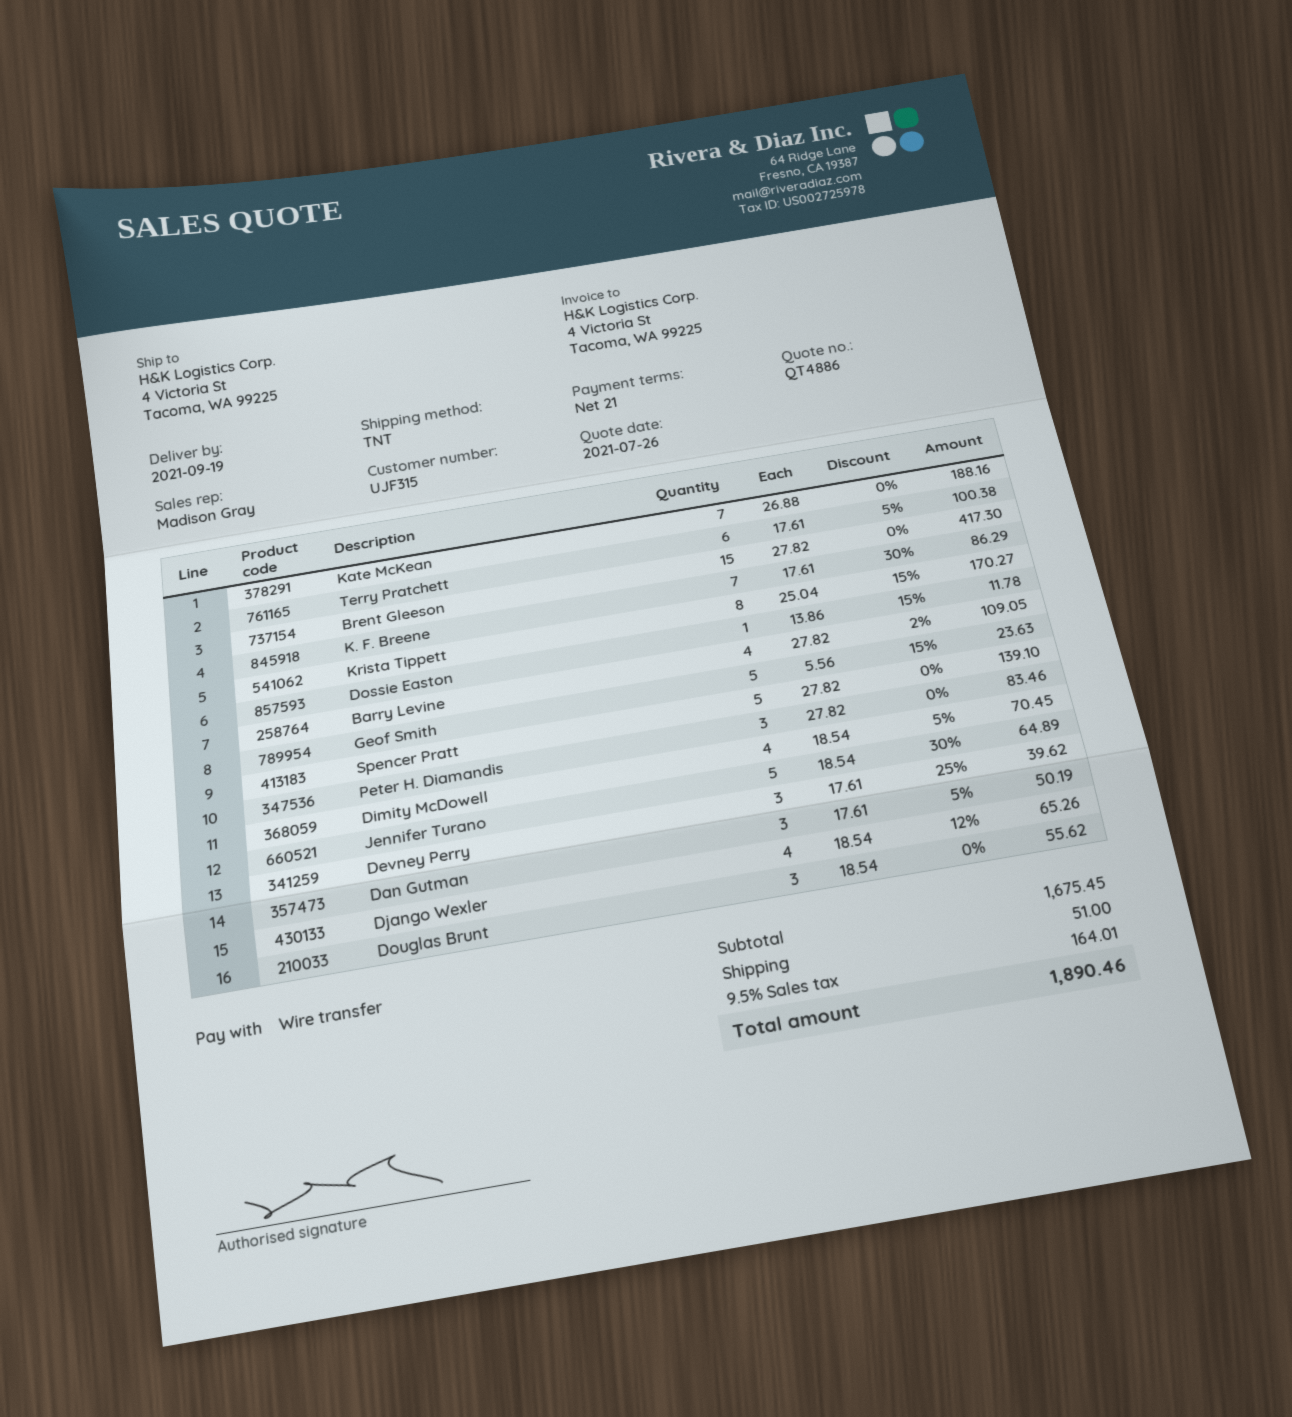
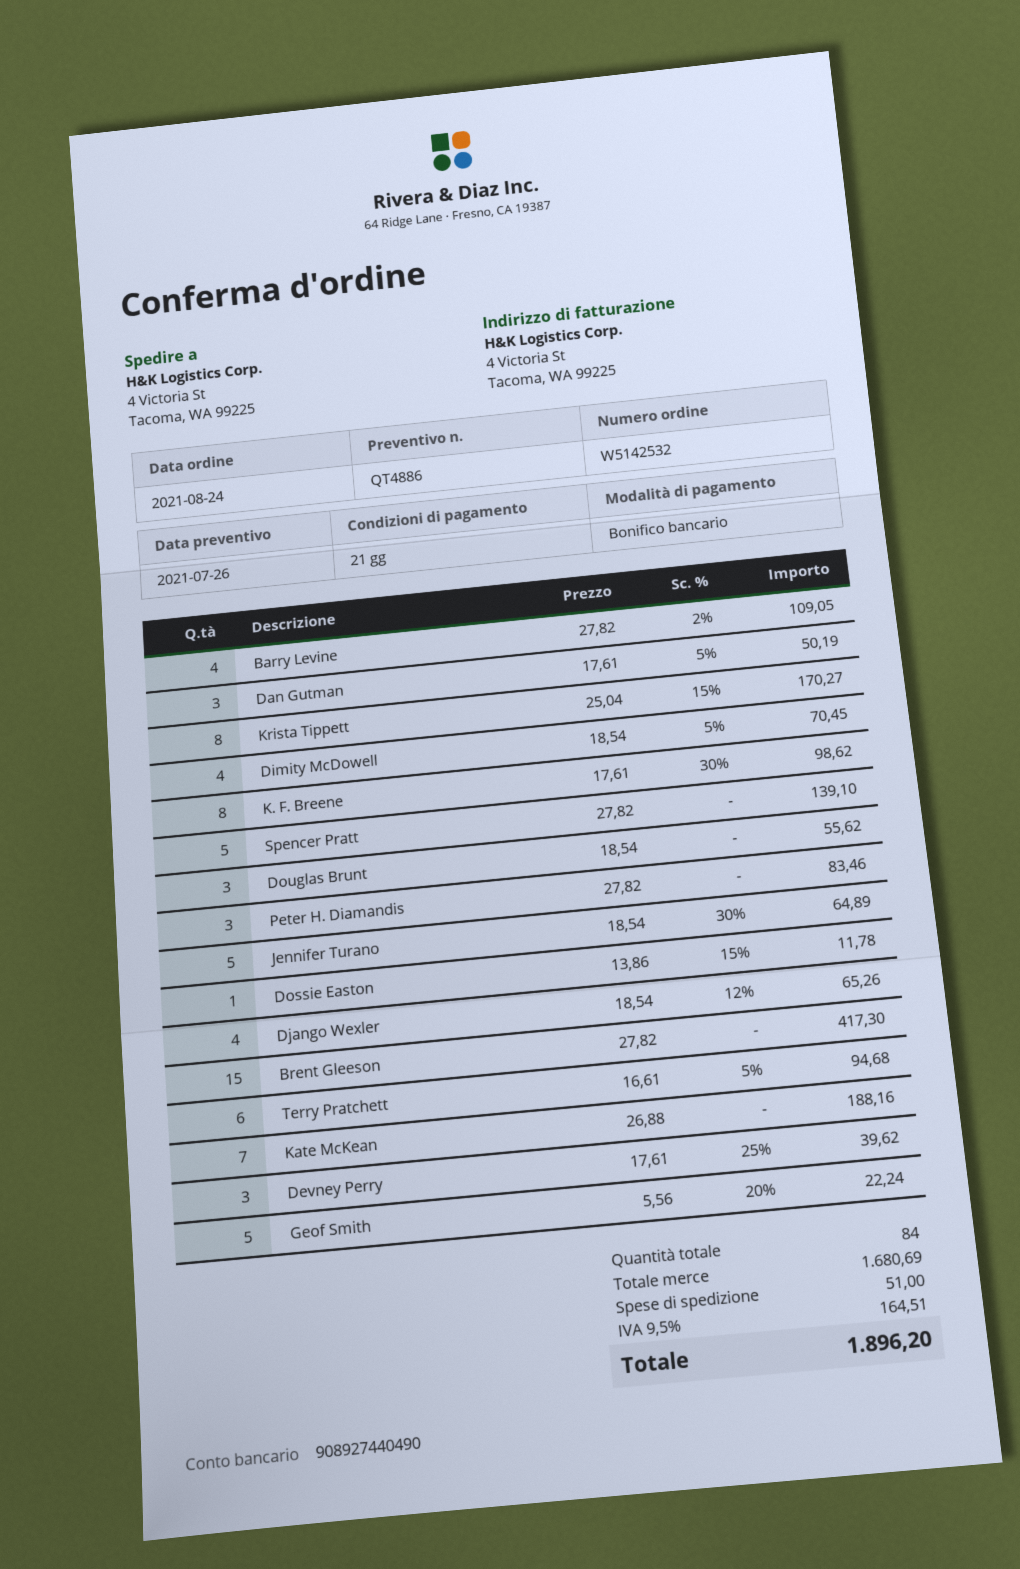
Terry Pratchett: 6 x 17.61 - 5% = 100.38 -> 6 x 16.61 - 5% = 94.68
K. F. Breene: 7 x 17.61 - 30% = 86.29 -> 8 x 17.61 - 30% = 98.62
Geof Smith: 5 x 5.56 - 15% = 23.63 -> 5 x 5.56 - 20% = 22.24
subtotal: 1675.45 -> 1680.69
tax: 9.5% = 164.01 -> 9.5% = 164.51
total: 1890.46 -> 1896.20

